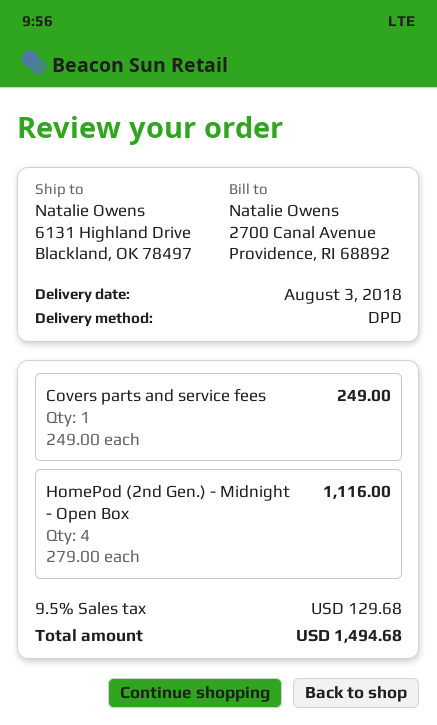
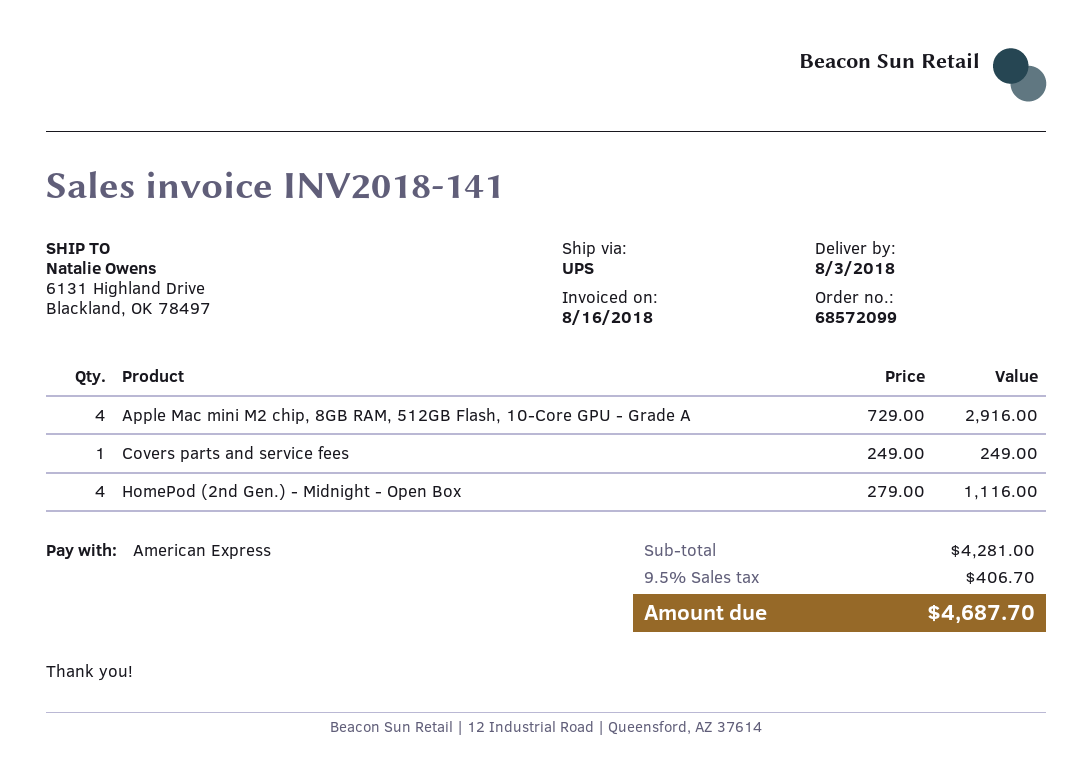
shipping method: DPD -> UPS
Apple Mac mini M2 chip, 8GB RAM, 512GB Flash, 10-Core GPU - Grade A: none -> 4 x 729.00 = 2916.00
tax: 9.5% = 129.68 -> 9.5% = 406.70
total: 1494.68 -> 4687.70

